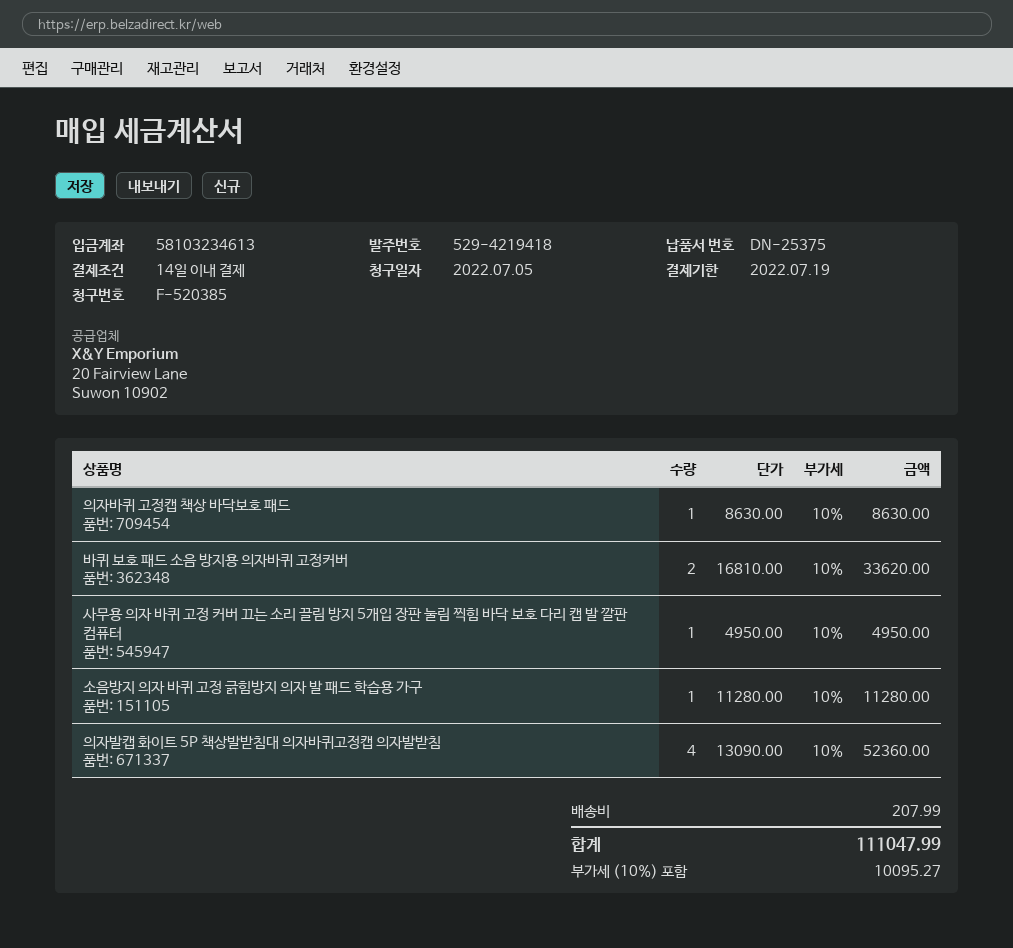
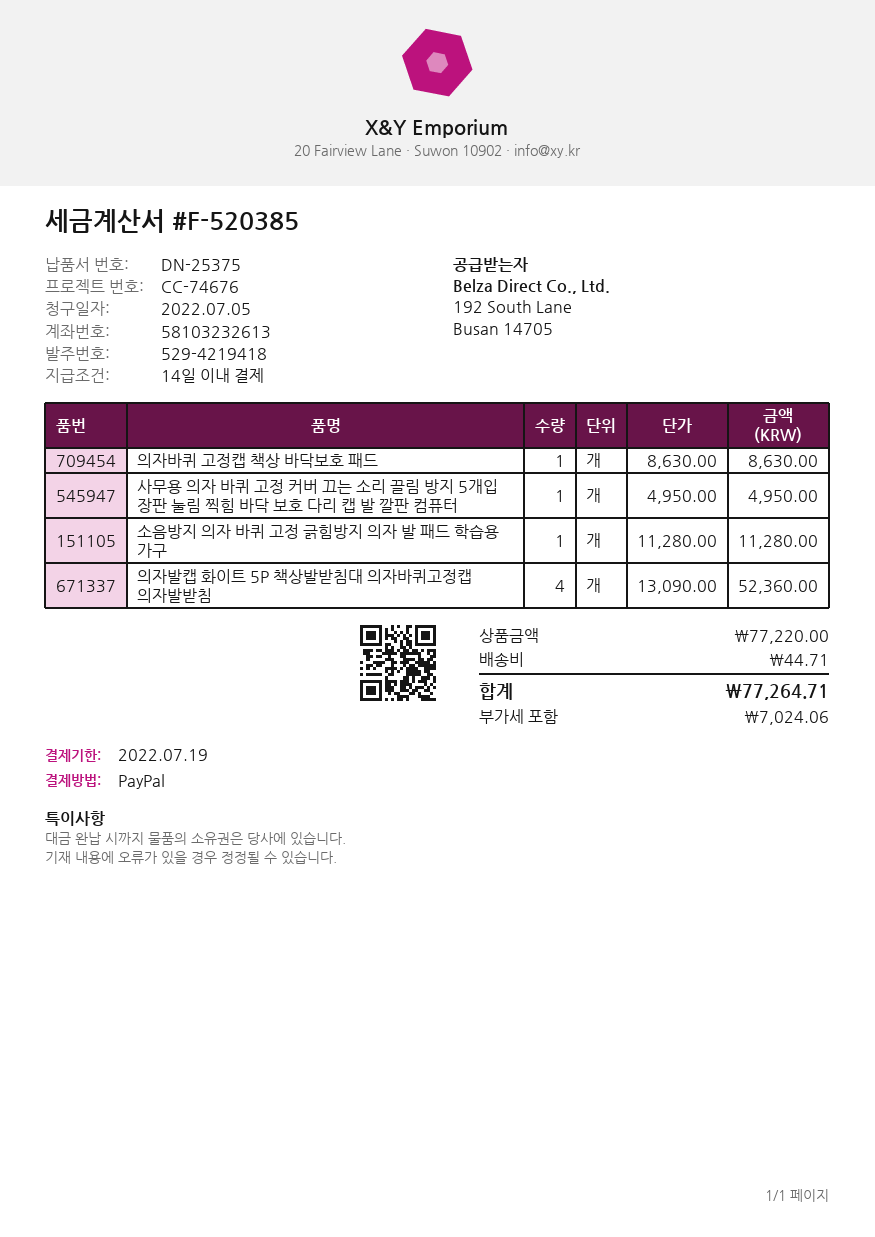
bank account: 58103234613 -> 58103232613
바퀴 보호 패드 소음 방지용 의자바퀴 고정커버: 2 x 16810.00 = 33620.00 -> none
shipping: 207.99 -> 44.71
tax: 10095.27 -> 7024.06
total: 111047.99 -> 77264.71

